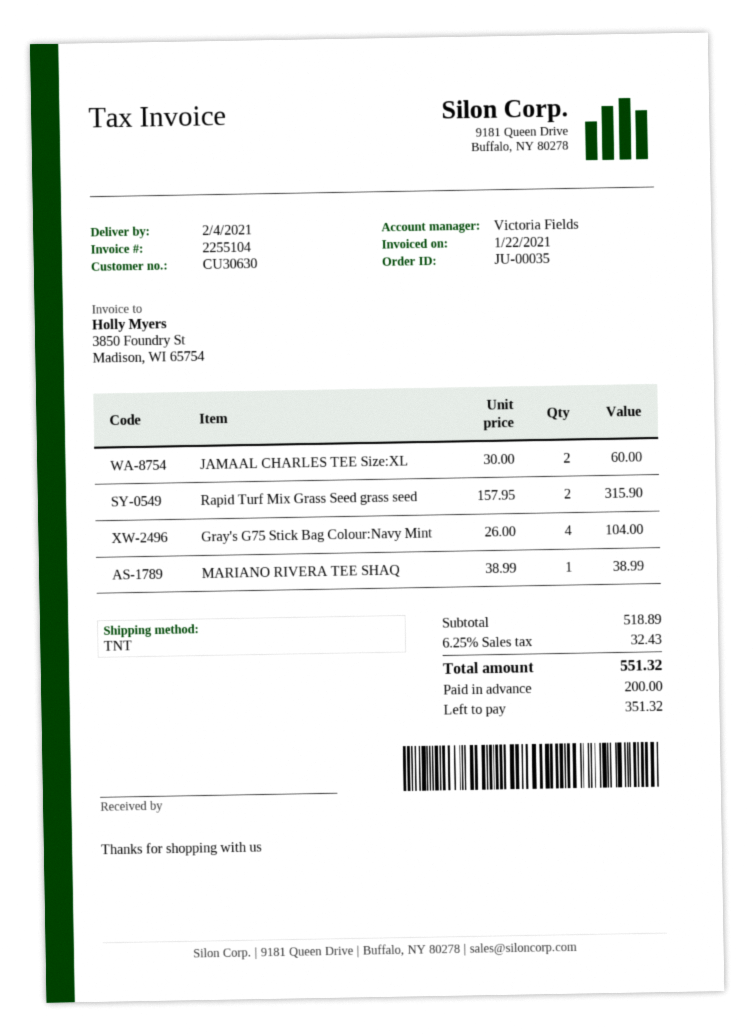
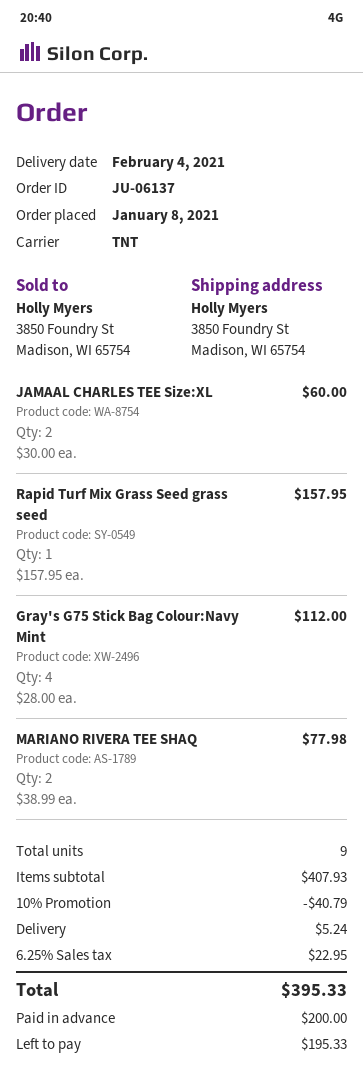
order number: JU-00035 -> JU-06137
Rapid Turf Mix Grass Seed grass seed: 2 x 157.95 = 315.90 -> 1 x 157.95 = 157.95
Gray's G75 Stick Bag Colour:Navy Mint: 4 x 26.00 = 104.00 -> 4 x 28.00 = 112.00
MARIANO RIVERA TEE SHAQ: 1 x 38.99 = 38.99 -> 2 x 38.99 = 77.98
subtotal: 518.89 -> 407.93
discount: none -> 10% = 40.79
shipping: none -> 5.24
tax: 6.25% = 32.43 -> 6.25% = 22.95
total: 551.32 -> 395.33
balance: 351.32 -> 195.33

